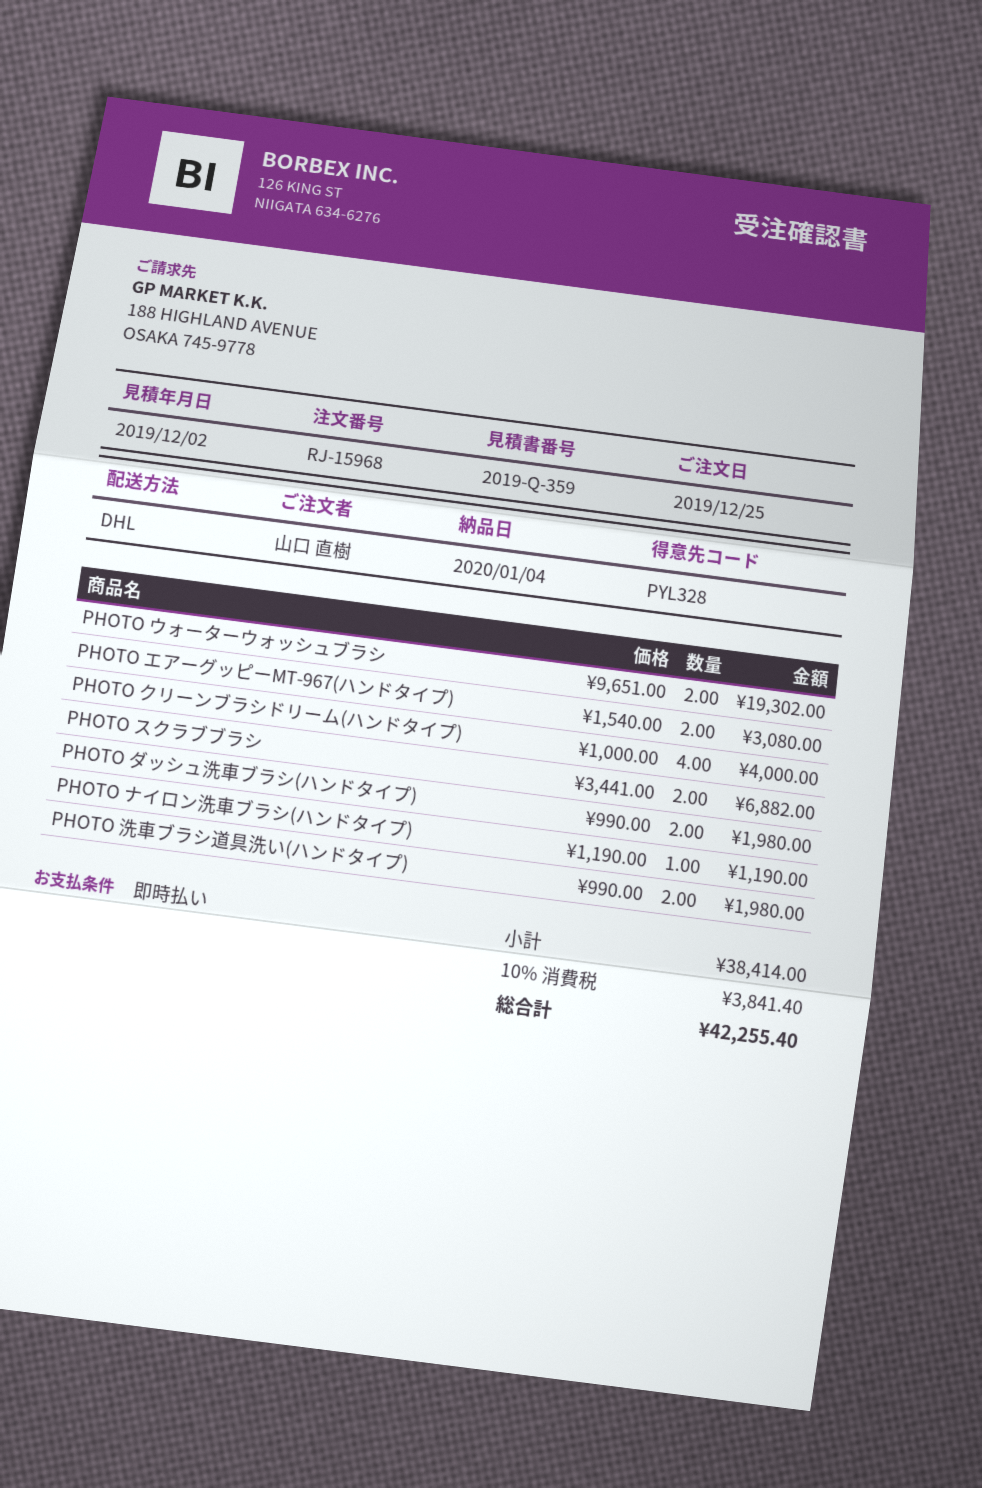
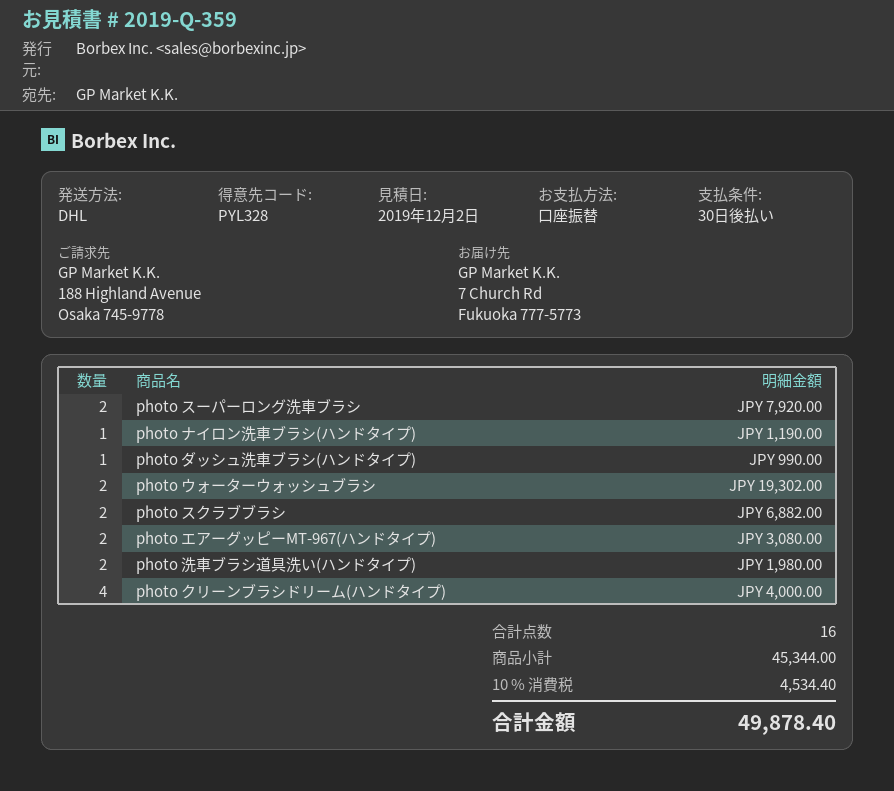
payment terms: on receipt -> 30 days
PHOTO ダッシュ洗車ブラシ(ハンドタイプ): 2 for 1980.00 -> 1 for 990.00
photo スーパーロング洗車ブラシ: none -> 2 for 7920.00
subtotal: 38414.00 -> 45344.00
tax: 10% = 3841.40 -> 10% = 4534.40
total: 42255.40 -> 49878.40

